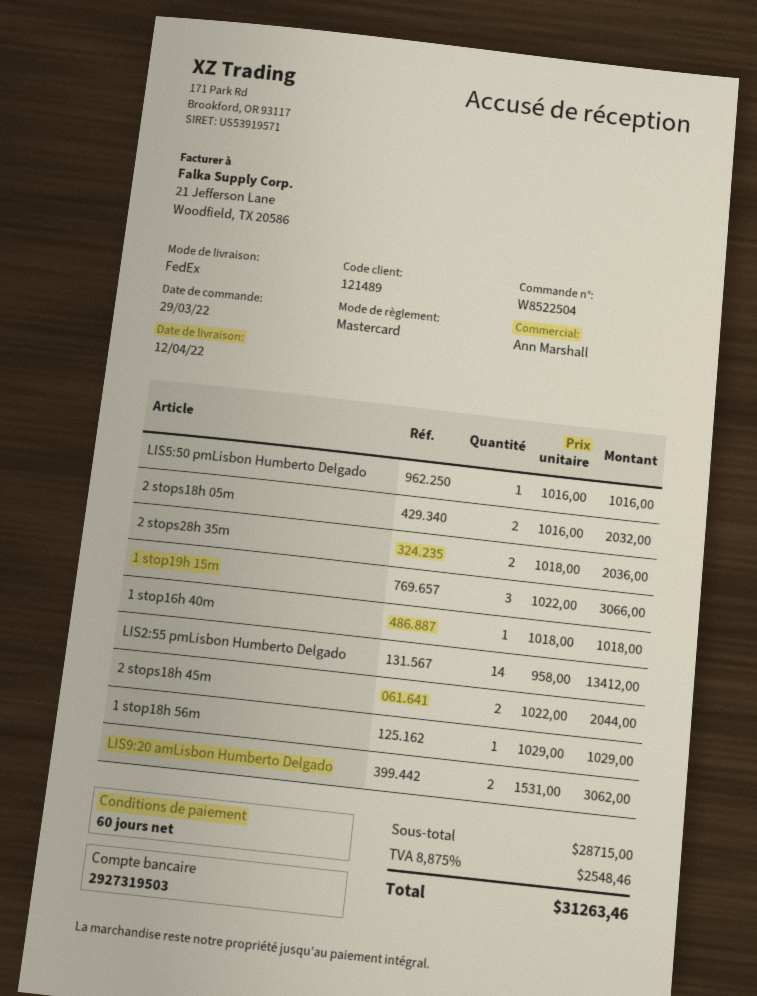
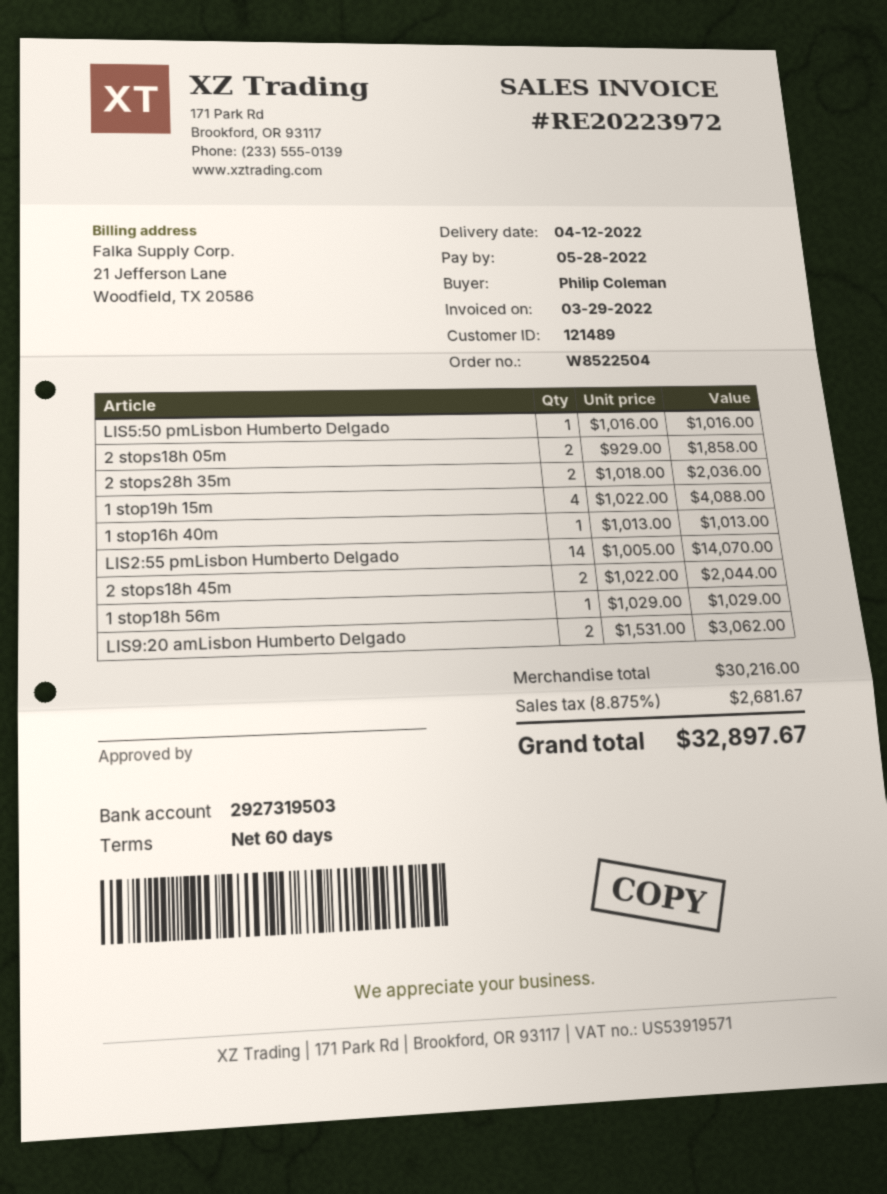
2 stops18h 05m: 2 x 1016.00 = 2032.00 -> 2 x 929.00 = 1858.00
1 stop19h 15m: 3 x 1022.00 = 3066.00 -> 4 x 1022.00 = 4088.00
1 stop16h 40m: 1 x 1018.00 = 1018.00 -> 1 x 1013.00 = 1013.00
LIS2:55 pmLisbon Humberto Delgado: 14 x 958.00 = 13412.00 -> 14 x 1005.00 = 14070.00
subtotal: 28715.00 -> 30216.00
tax: 8.875% = 2548.46 -> 8.875% = 2681.67
total: 31263.46 -> 32897.67

